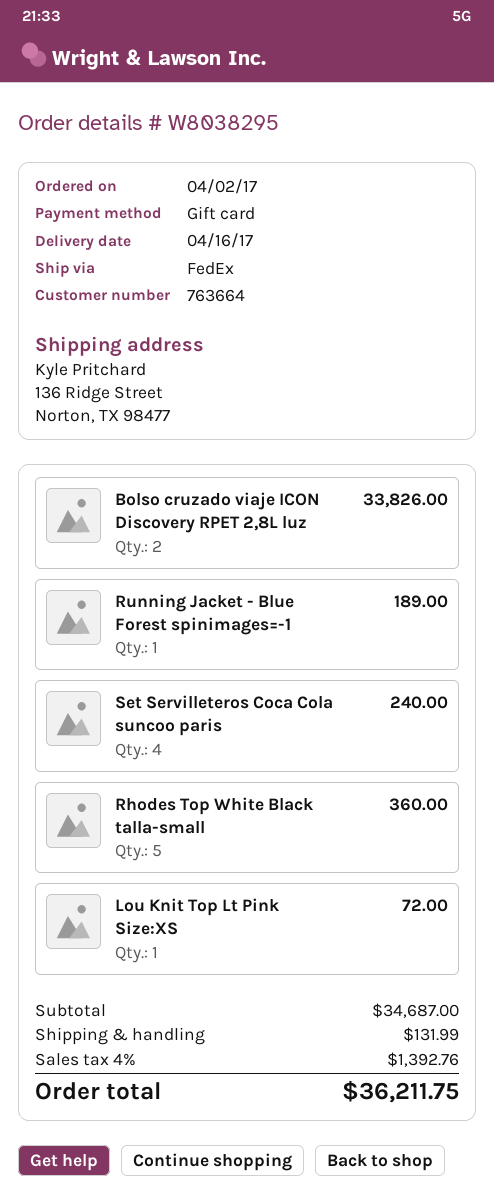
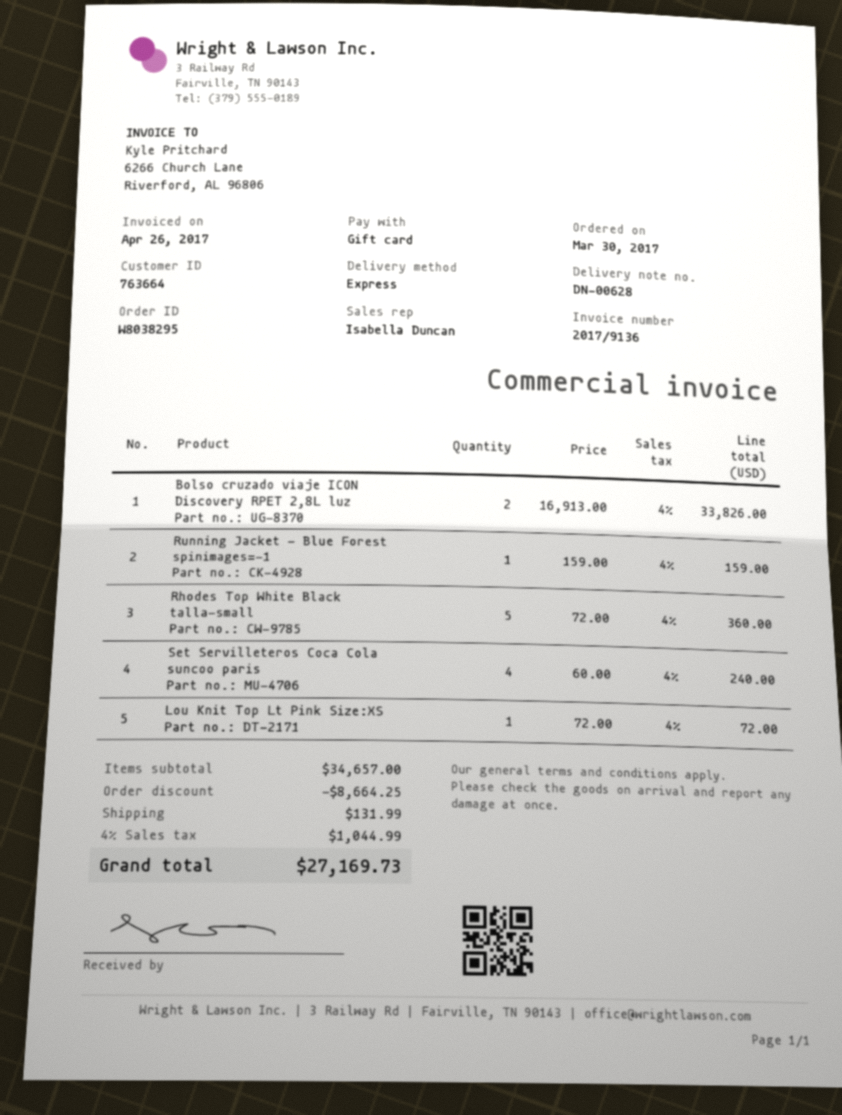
order date: 2017-04-02 -> 2017-03-30
shipping method: FedEx -> express
Running Jacket - Blue Forest spinimages=-1: 1 for 189.00 -> 1 for 159.00
subtotal: 34687.00 -> 34657.00
discount: none -> 8664.25
tax: 4% = 1392.76 -> 4% = 1044.99
total: 36211.75 -> 27169.73

